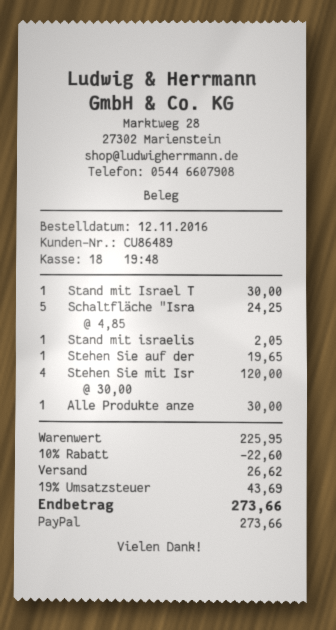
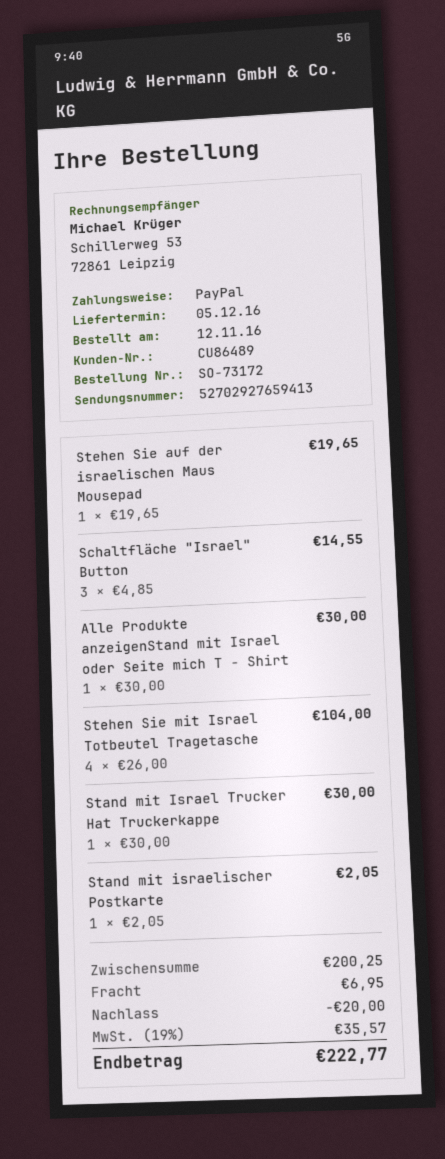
Schaltfläche "Isra: 5 x 4.85 = 24.25 -> 3 x 4.85 = 14.55
Stehen Sie mit Isr: 4 x 30.00 = 120.00 -> 4 x 26.00 = 104.00
subtotal: 225.95 -> 200.25
discount: 22.60 -> 20.00
shipping: 26.62 -> 6.95
tax: 19% = 43.69 -> 19% = 35.57
total: 273.66 -> 222.77

